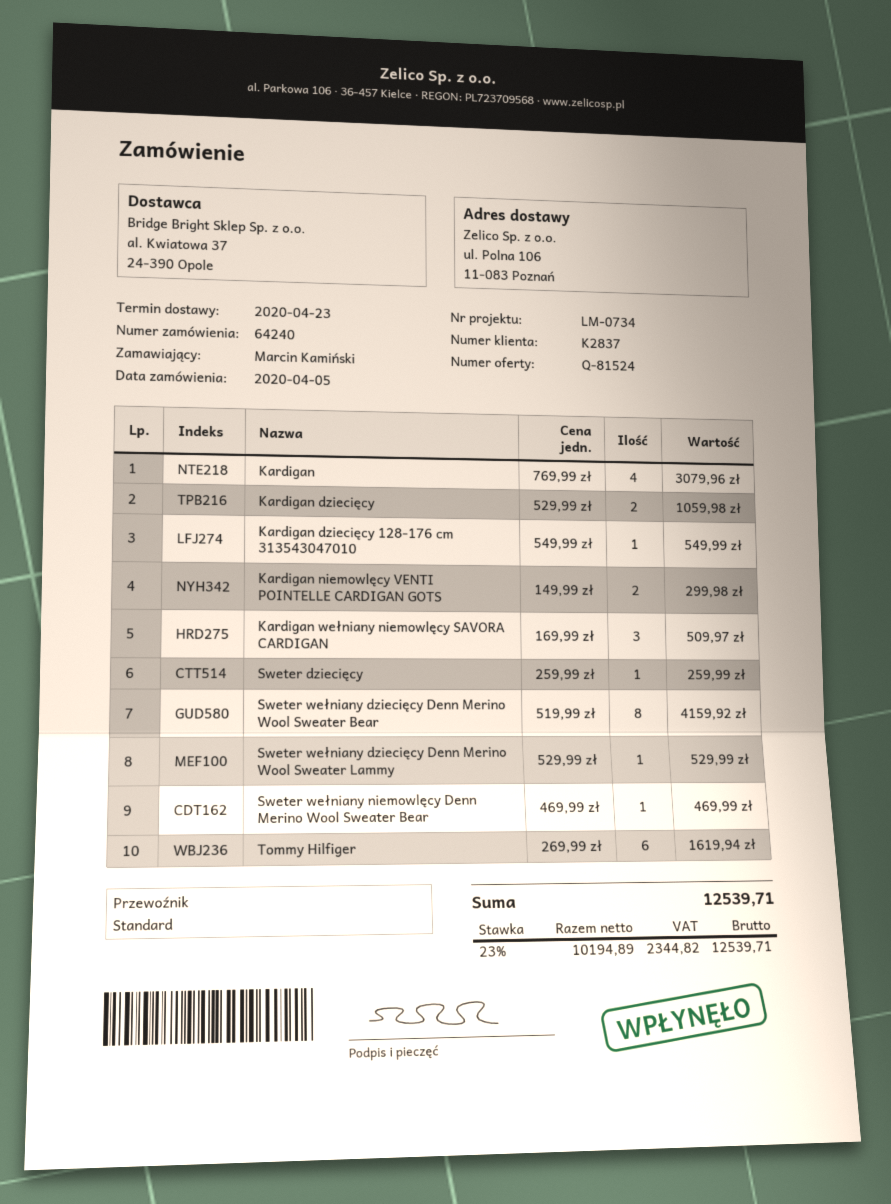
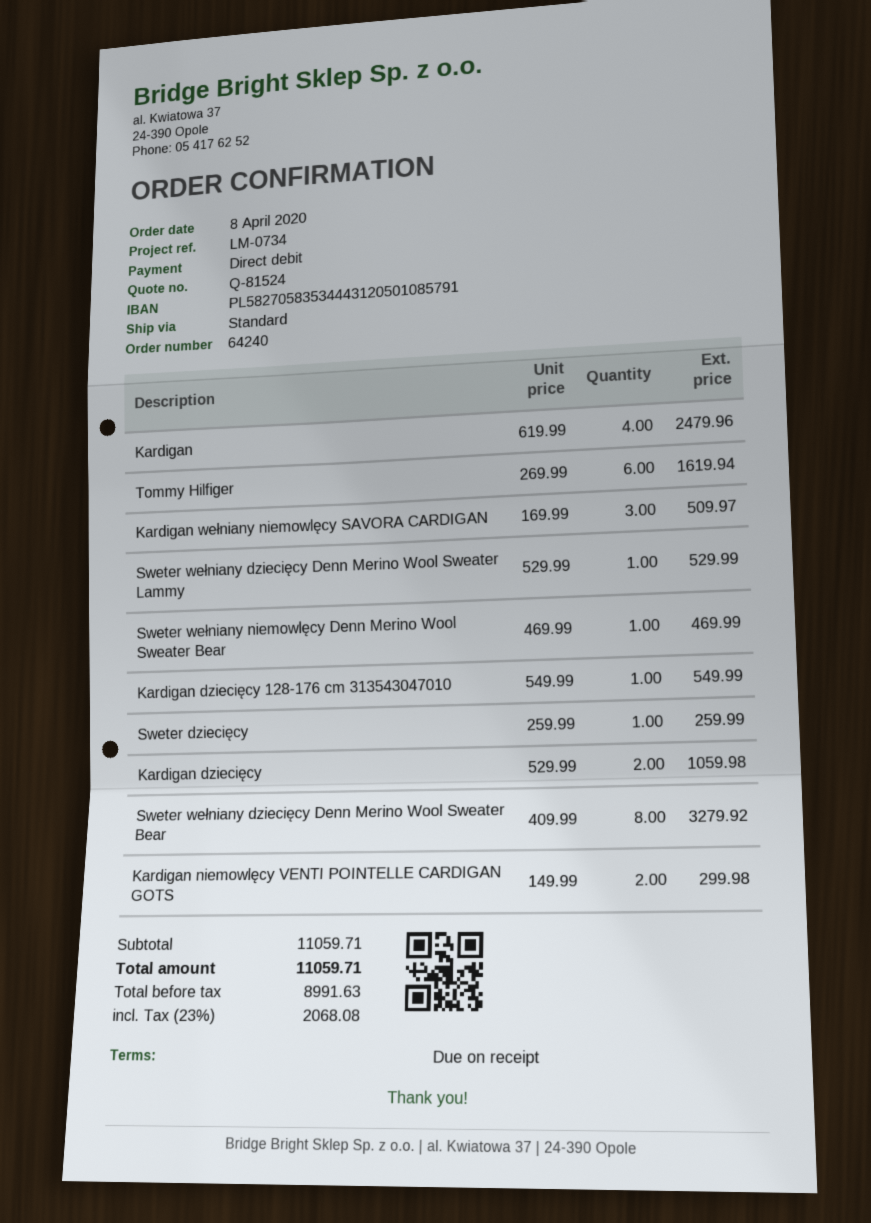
order date: 2020-04-05 -> 2020-04-08
Kardigan: 4 x 769.99 = 3079.96 -> 4 x 619.99 = 2479.96
Sweter wełniany dziecięcy Denn Merino Wool Sweater Bear: 8 x 519.99 = 4159.92 -> 8 x 409.99 = 3279.92
net: 10194.89 -> 8991.63
tax: 23% = 2344.82 -> 23% = 2068.08
total: 12539.71 -> 11059.71

